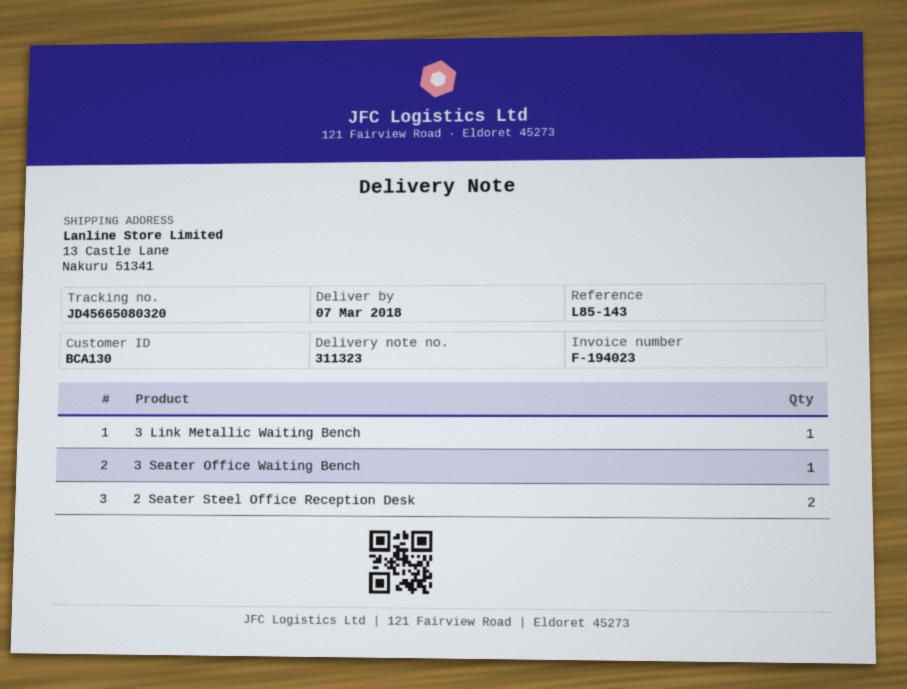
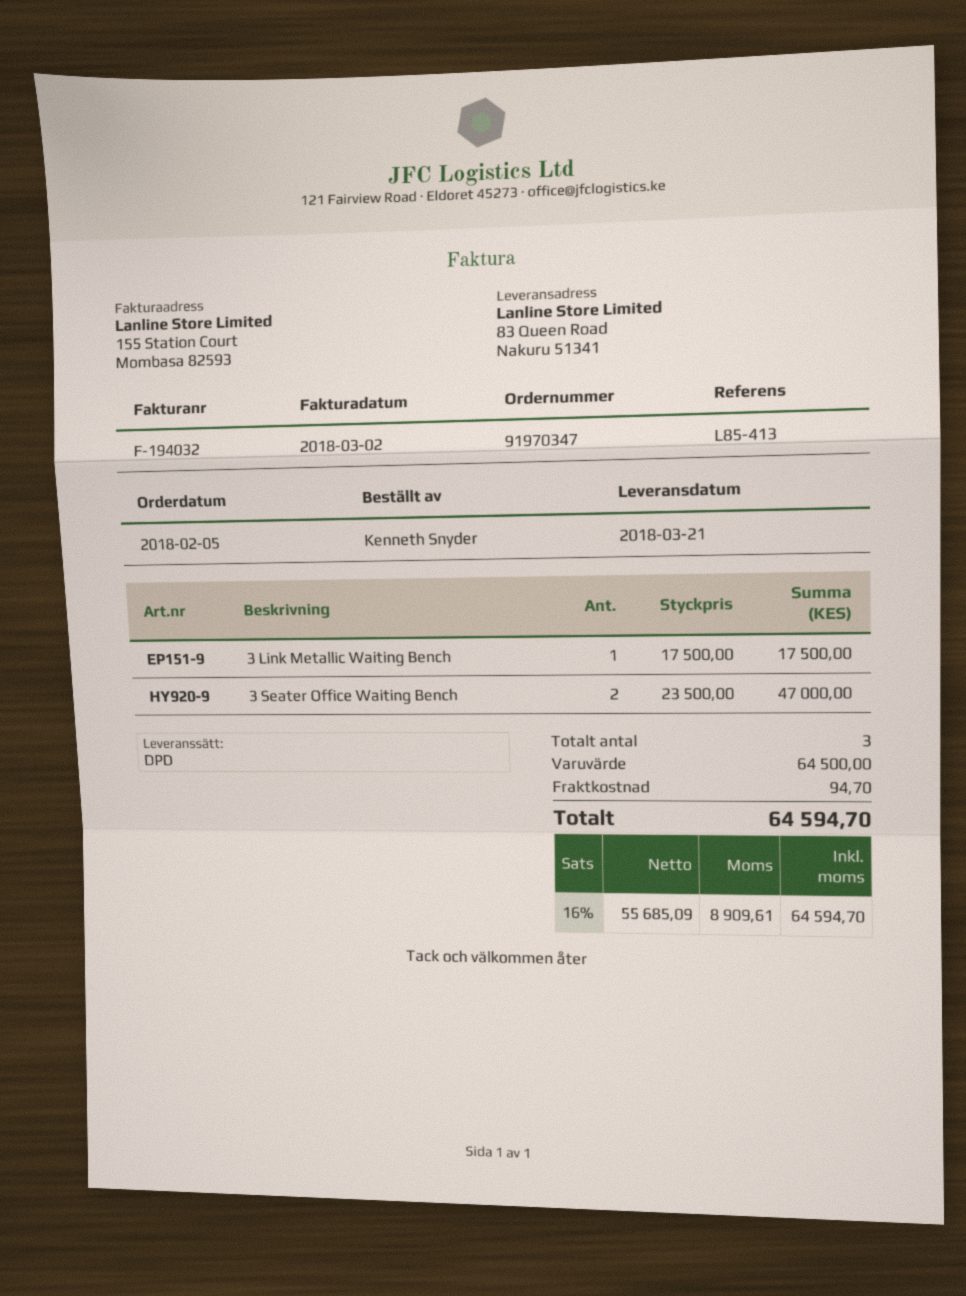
delivery date: 2018-03-07 -> 2018-03-21
invoice number: F-194023 -> F-194032
reference: L85-143 -> L85-413
ship to: 13 Castle Lane, Nakuru 51341 -> 83 Queen Road, Nakuru 51341
3 Seater Office Waiting Bench: 1 -> 2
2 Seater Steel Office Reception Desk: 2 -> none

